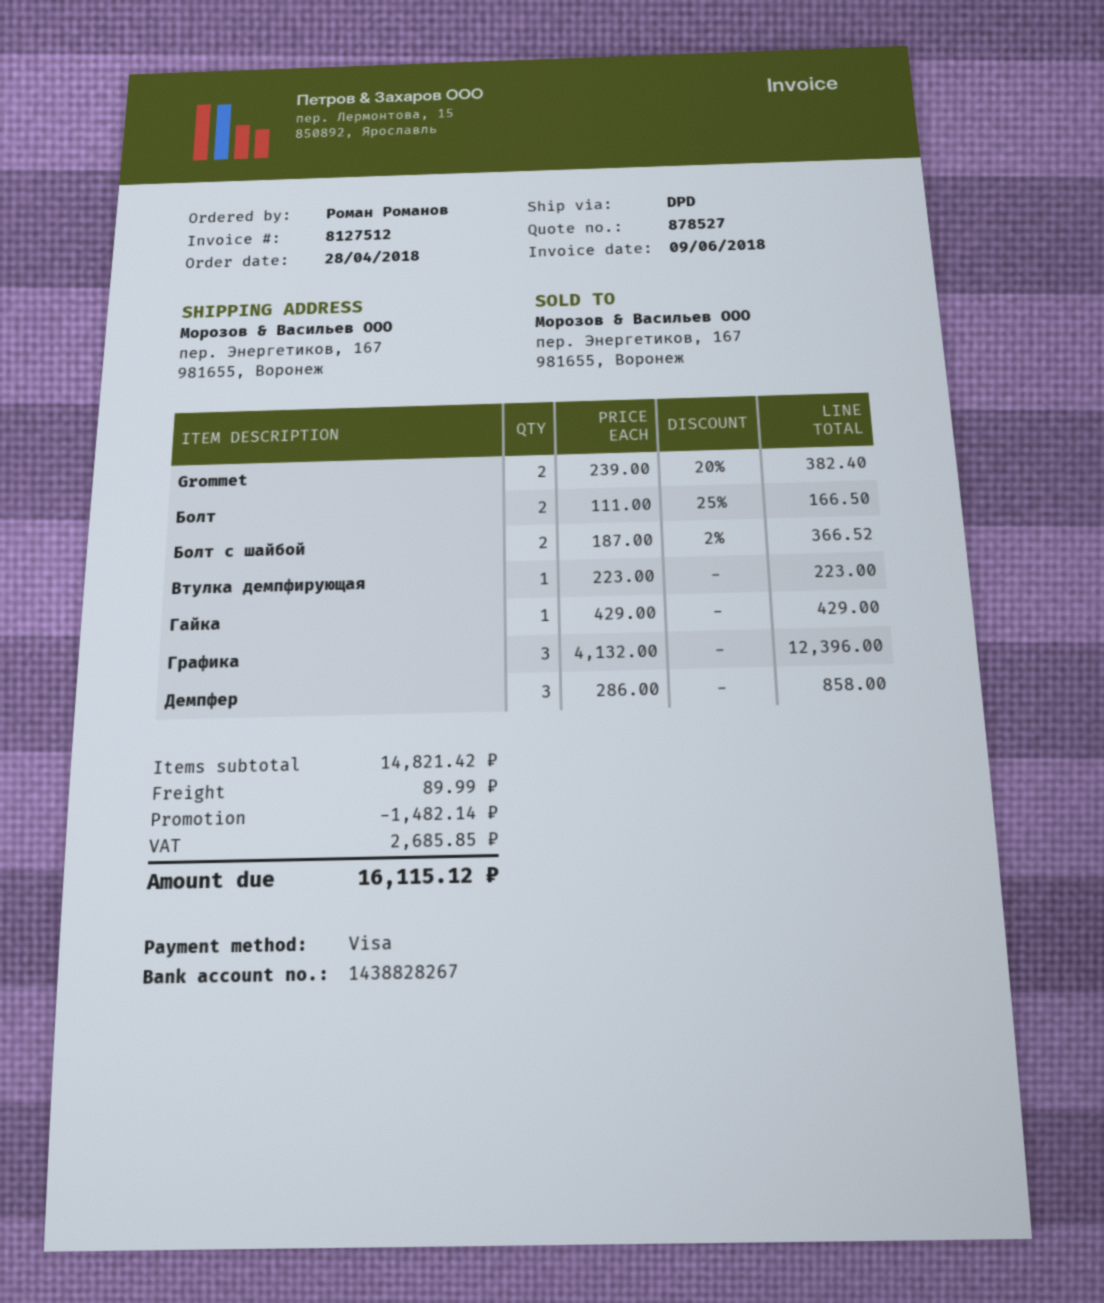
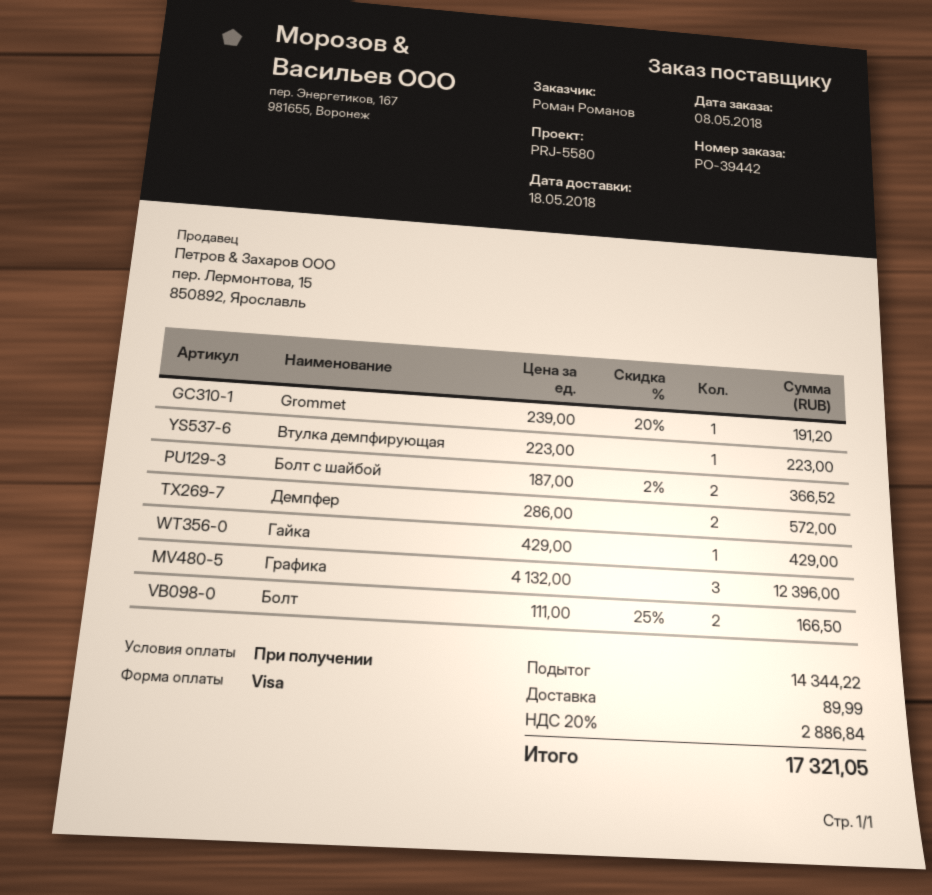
order date: 2018-04-28 -> 2018-05-08
Grommet: 2 x 239.00 - 20% = 382.40 -> 1 x 239.00 - 20% = 191.20
Демпфер: 3 x 286.00 = 858.00 -> 2 x 286.00 = 572.00
subtotal: 14821.42 -> 14344.22
discount: 1482.14 -> none
tax: 2685.85 -> 2886.84
total: 16115.12 -> 17321.05

